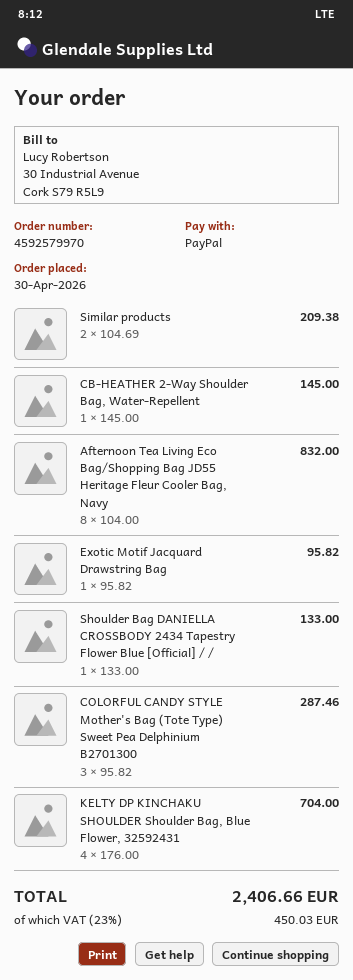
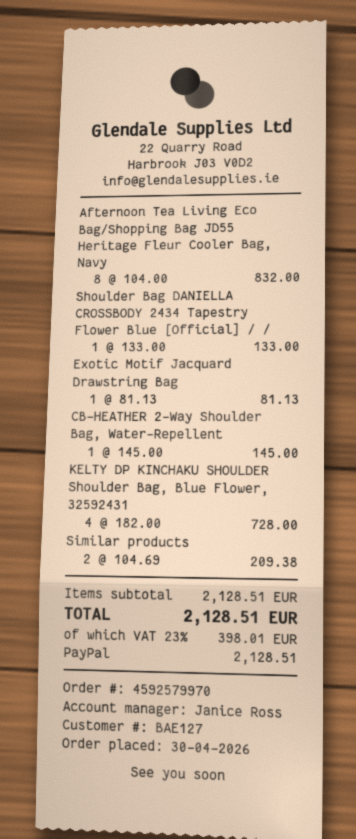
Exotic Motif Jacquard Drawstring Bag: 1 x 95.82 = 95.82 -> 1 x 81.13 = 81.13
COLORFUL CANDY STYLE Mother's Bag (Tote Type) Sweet Pea Delphinium B2701300: 3 x 95.82 = 287.46 -> none
KELTY DP KINCHAKU SHOULDER Shoulder Bag, Blue Flower, 32592431: 4 x 176.00 = 704.00 -> 4 x 182.00 = 728.00
tax: 23% = 450.03 -> 23% = 398.01
total: 2406.66 -> 2128.51

